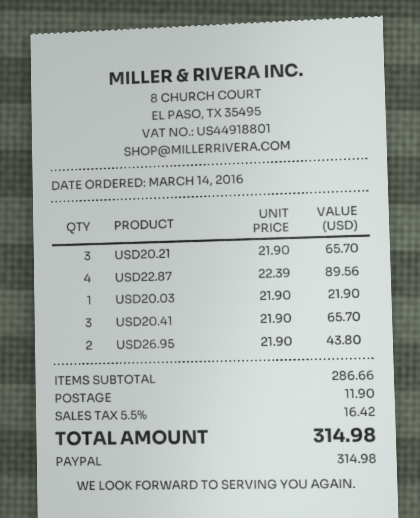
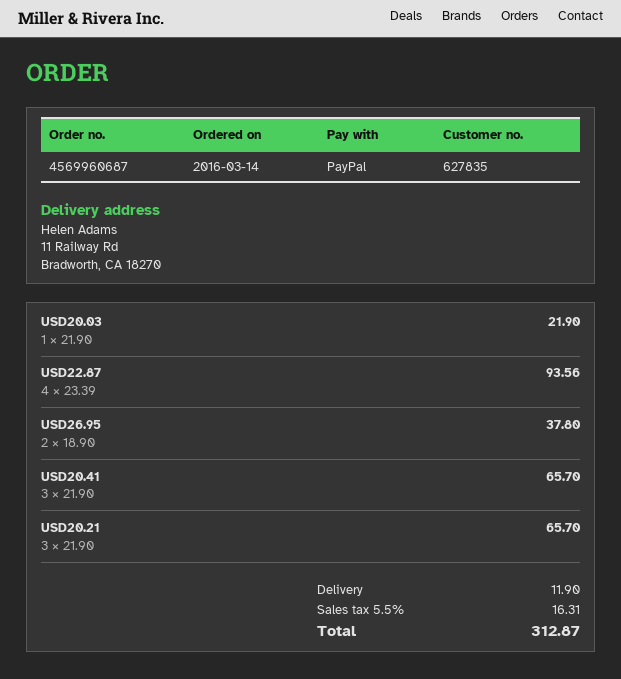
USD22.87: 4 x 22.39 = 89.56 -> 4 x 23.39 = 93.56
USD26.95: 2 x 21.90 = 43.80 -> 2 x 18.90 = 37.80
tax: 5.5% = 16.42 -> 5.5% = 16.31
total: 314.98 -> 312.87

